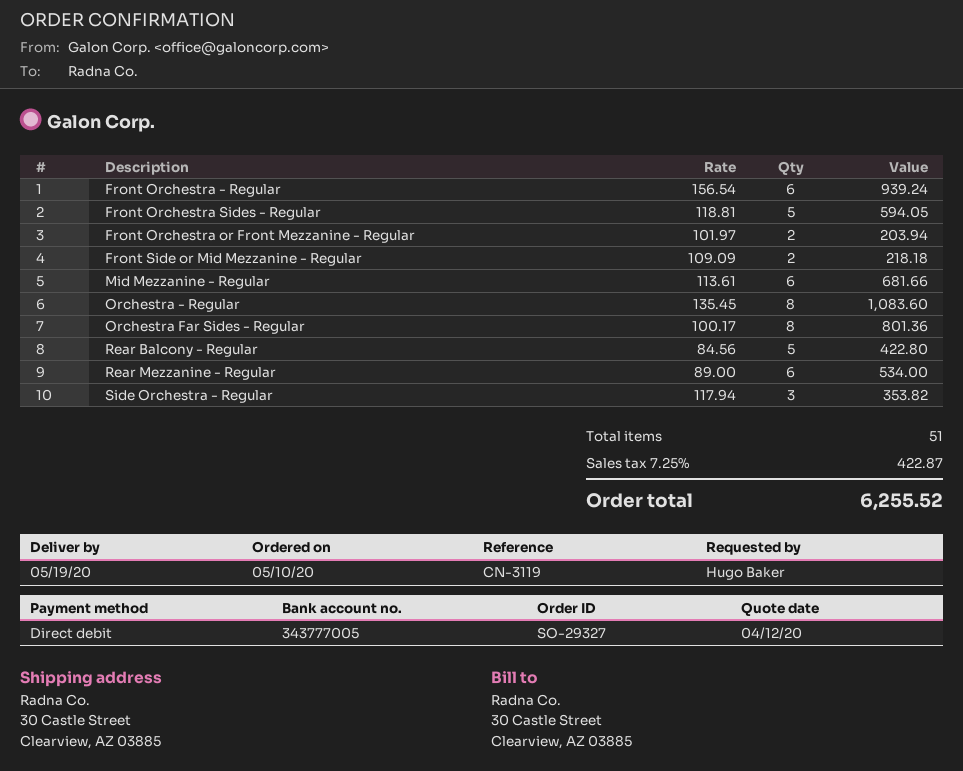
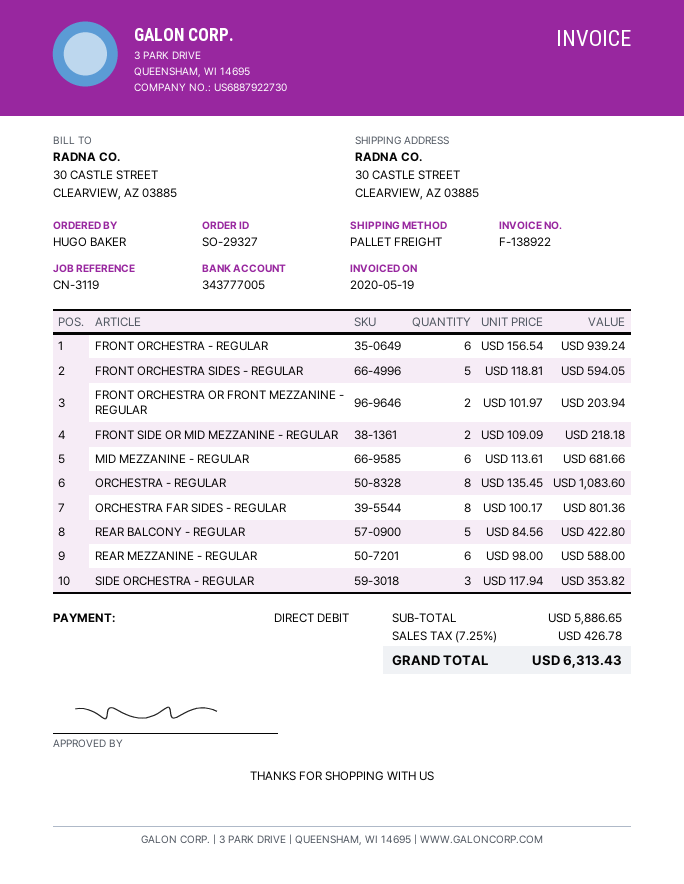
Rear Mezzanine - Regular: 6 x 89.00 = 534.00 -> 6 x 98.00 = 588.00
tax: 7.25% = 422.87 -> 7.25% = 426.78
total: 6255.52 -> 6313.43

